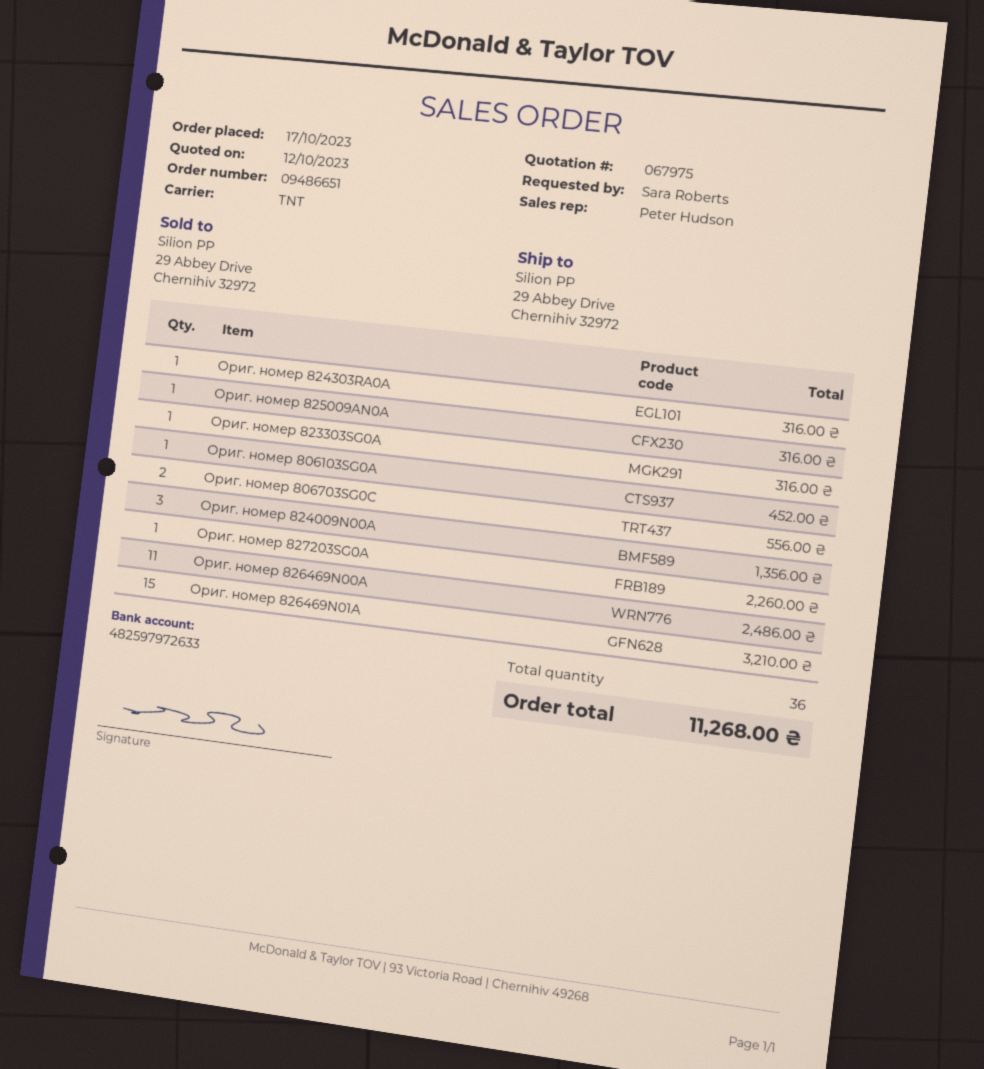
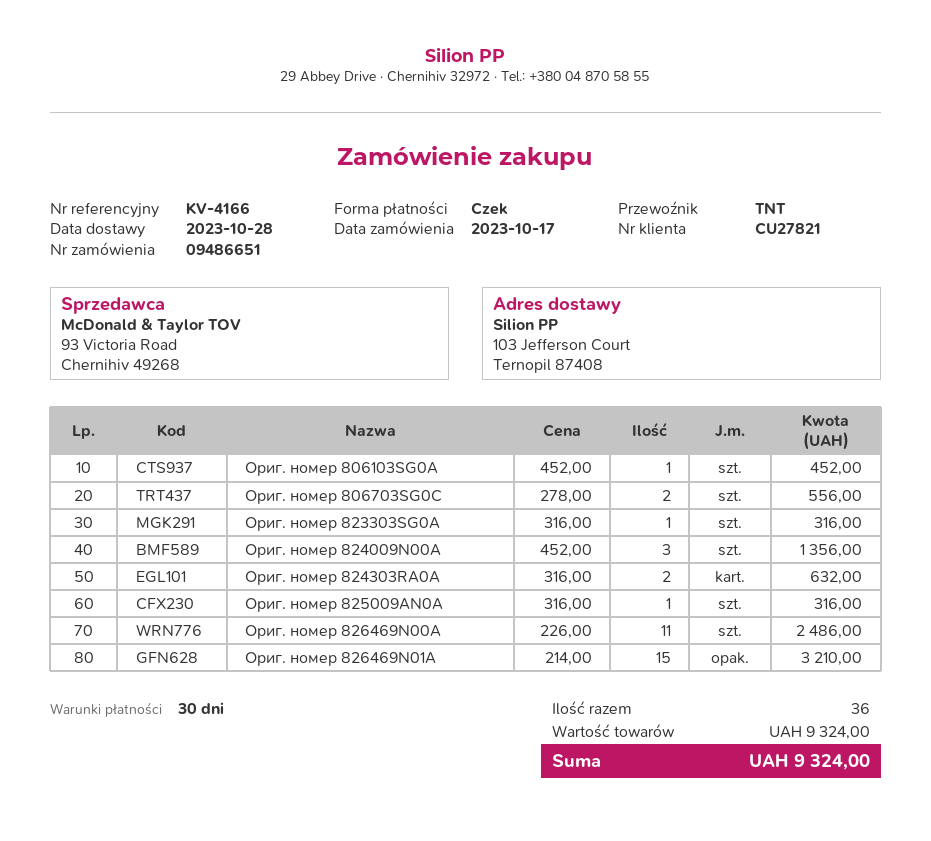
ship to: 29 Abbey Drive, Chernihiv 32972 -> 103 Jefferson Court, Ternopil 87408
Ориг. номер 824303RA0A: 1 for 316.00 -> 2 for 632.00
Ориг. номер 827203SG0A: 1 for 2260.00 -> none
total: 11268.00 -> 9324.00

